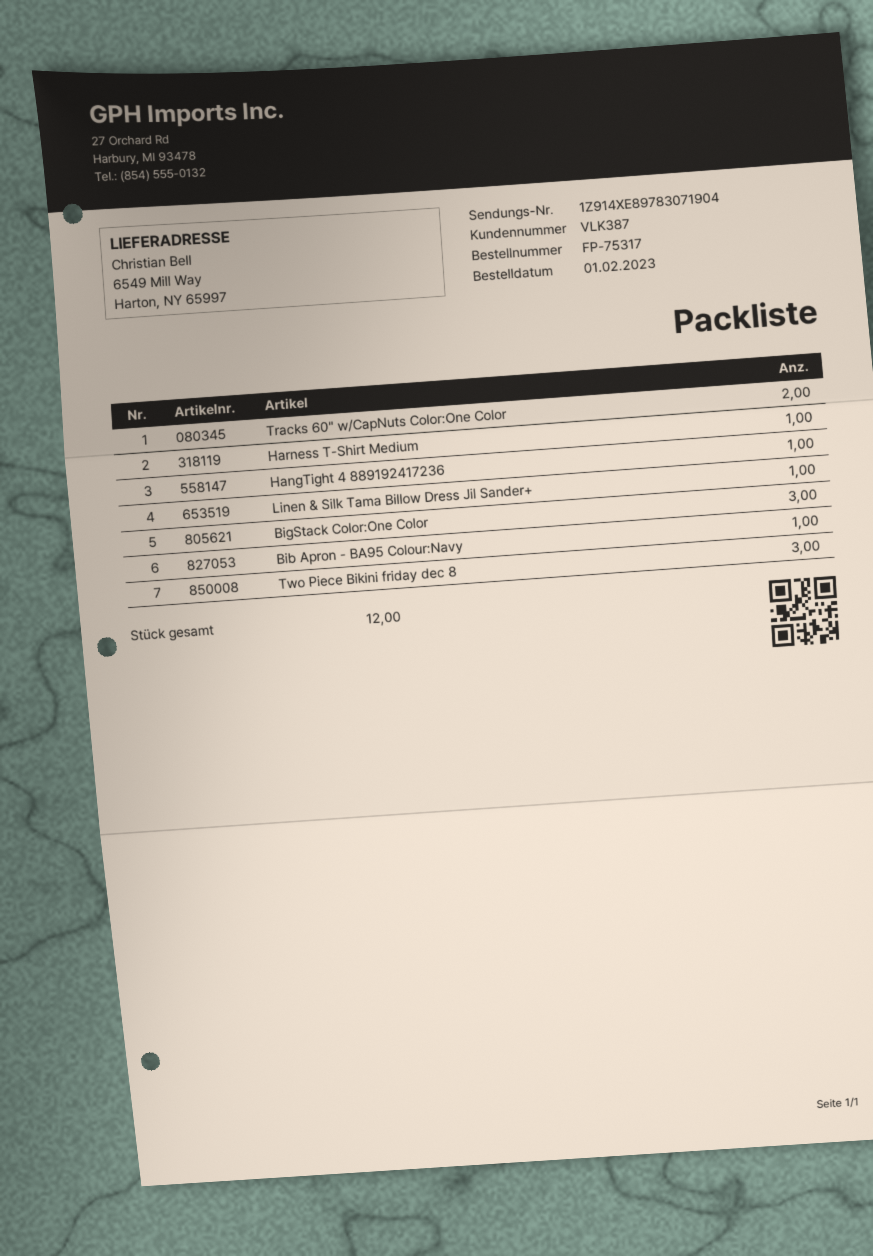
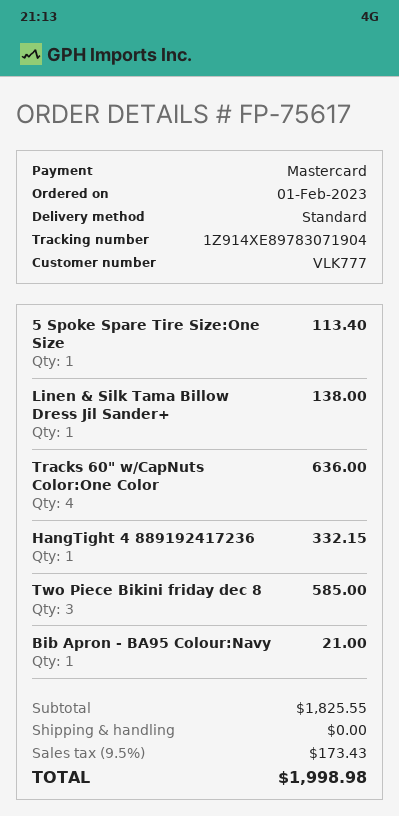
order number: FP-75317 -> FP-75617
customer number: VLK387 -> VLK777
Tracks 60" w/CapNuts Color:One Color: 2 -> 4
Harness T-Shirt Medium: 1 -> none
BigStack Color:One Color: 3 -> none
5 Spoke Spare Tire Size:One Size: none -> 1

